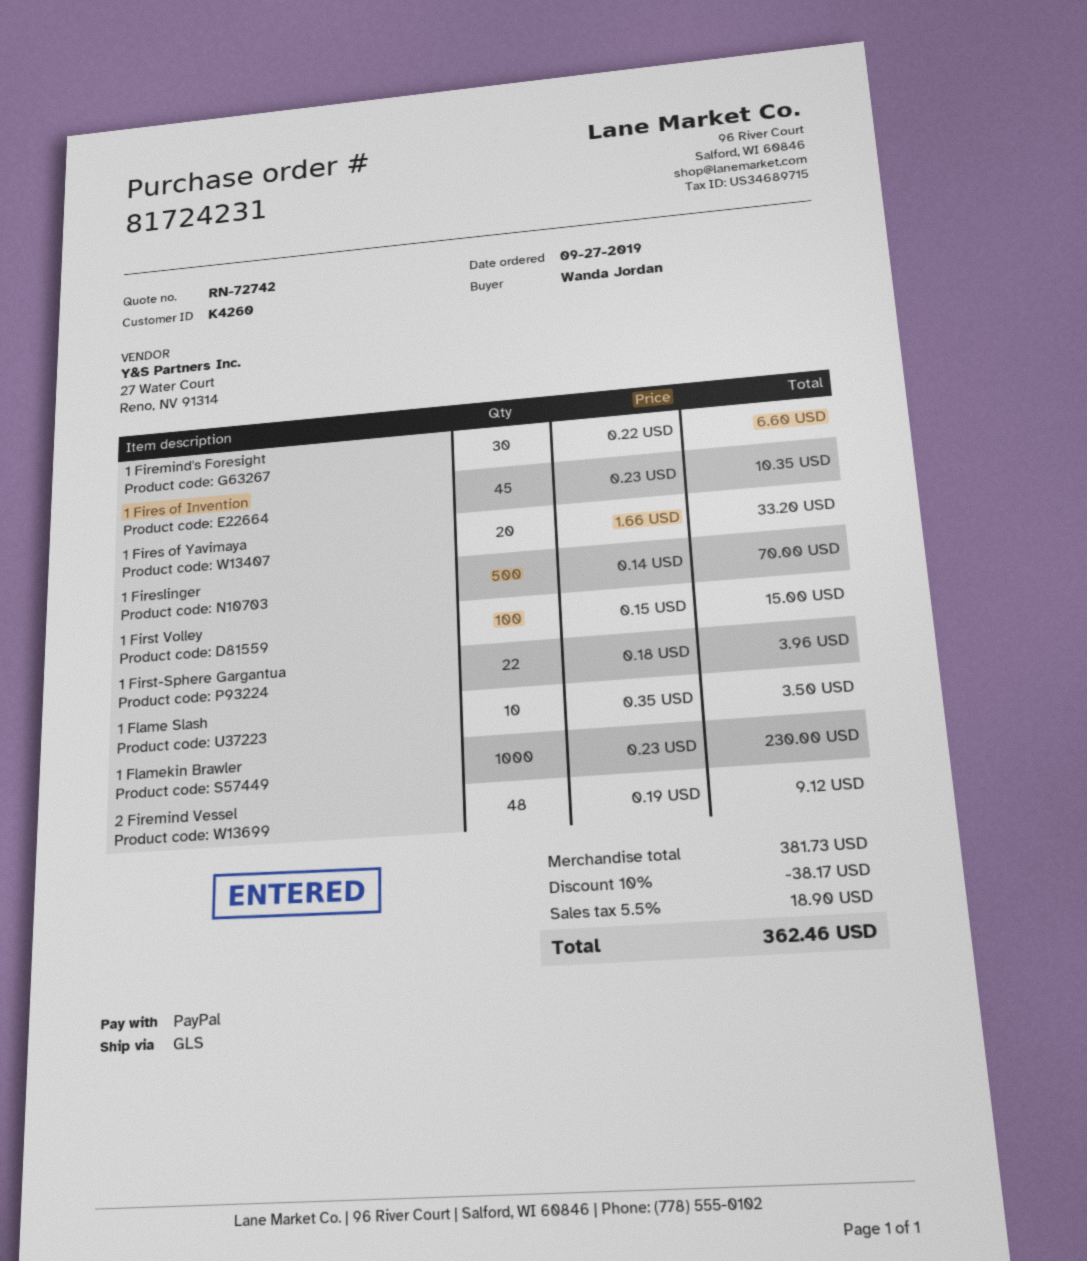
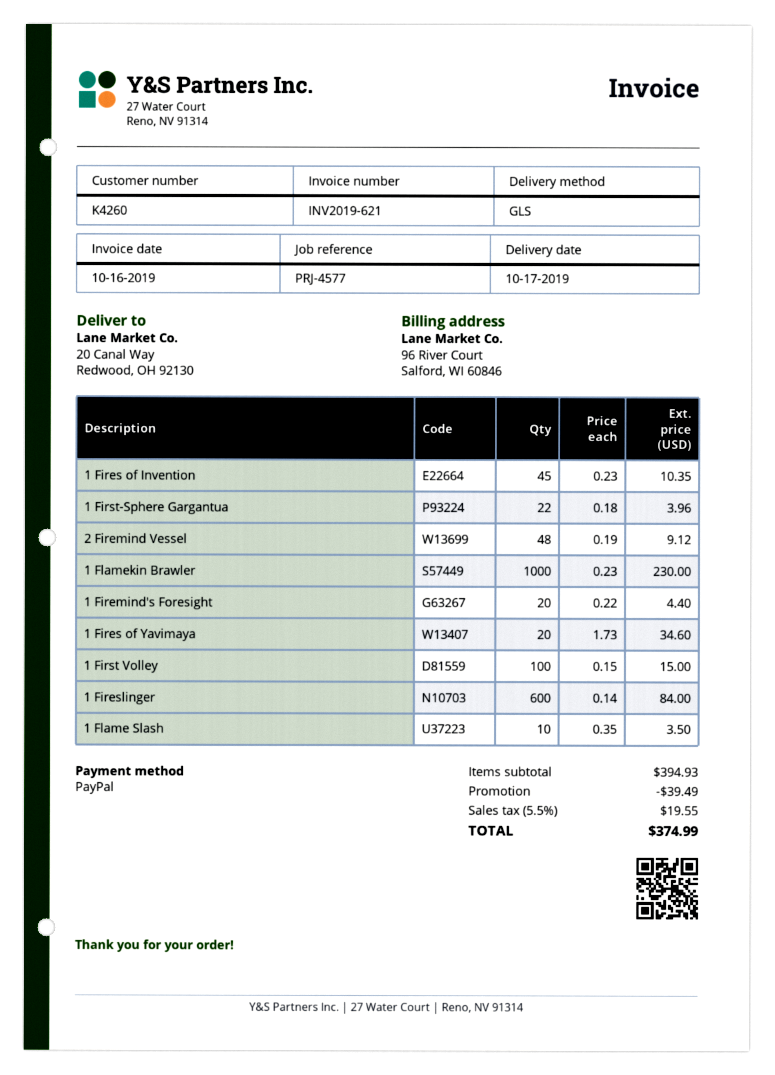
1 Firemind's Foresight: 30 x 0.22 = 6.60 -> 20 x 0.22 = 4.40
1 Fires of Yavimaya: 20 x 1.66 = 33.20 -> 20 x 1.73 = 34.60
1 Fireslinger: 500 x 0.14 = 70.00 -> 600 x 0.14 = 84.00
subtotal: 381.73 -> 394.93
discount: 38.17 -> 39.49
tax: 5.5% = 18.90 -> 5.5% = 19.55
total: 362.46 -> 374.99

